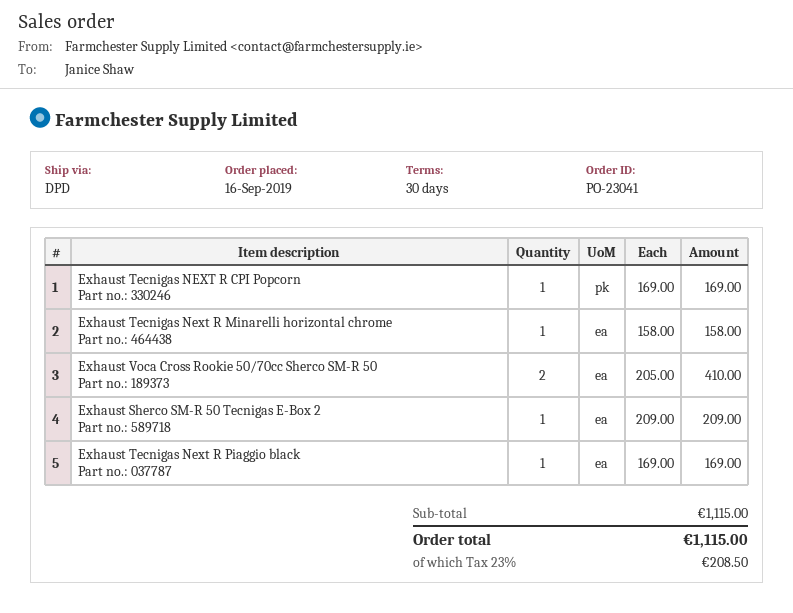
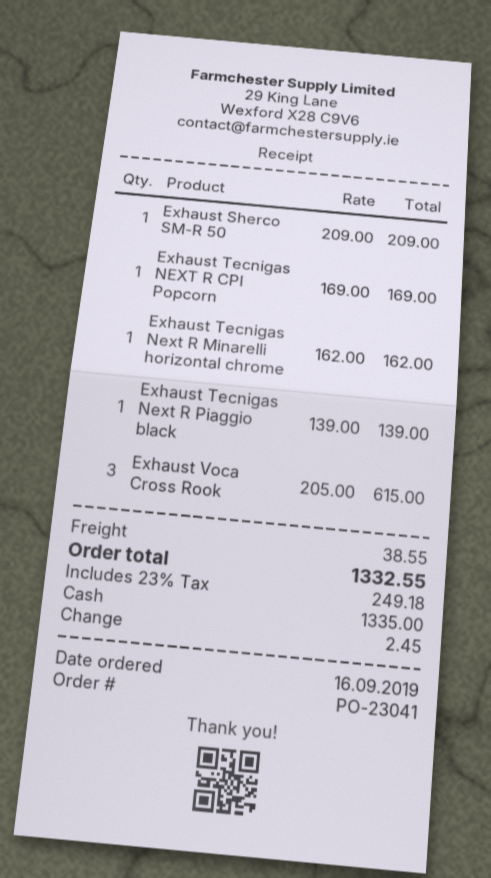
Exhaust Tecnigas Next R Minarelli horizontal chrome: 1 x 158.00 = 158.00 -> 1 x 162.00 = 162.00
Exhaust Voca Cross Rookie 50/70cc Sherco SM-R 50: 2 x 205.00 = 410.00 -> 3 x 205.00 = 615.00
Exhaust Tecnigas Next R Piaggio black: 1 x 169.00 = 169.00 -> 1 x 139.00 = 139.00
shipping: none -> 38.55
tax: 23% = 208.50 -> 23% = 249.18
total: 1115.00 -> 1332.55

